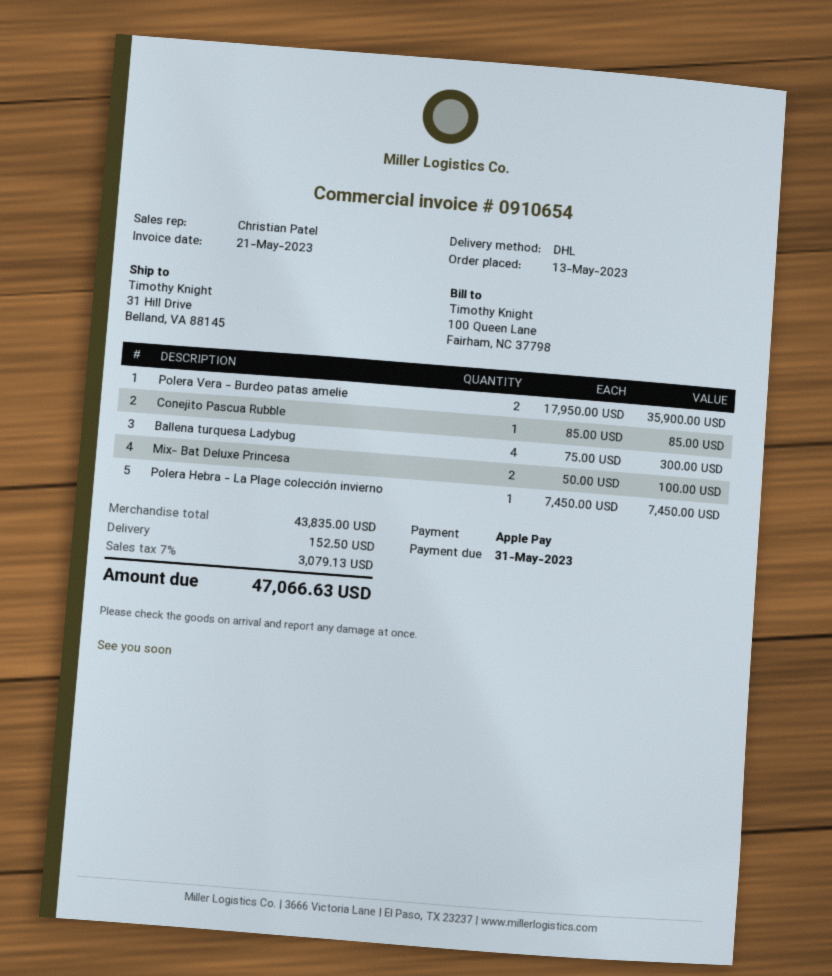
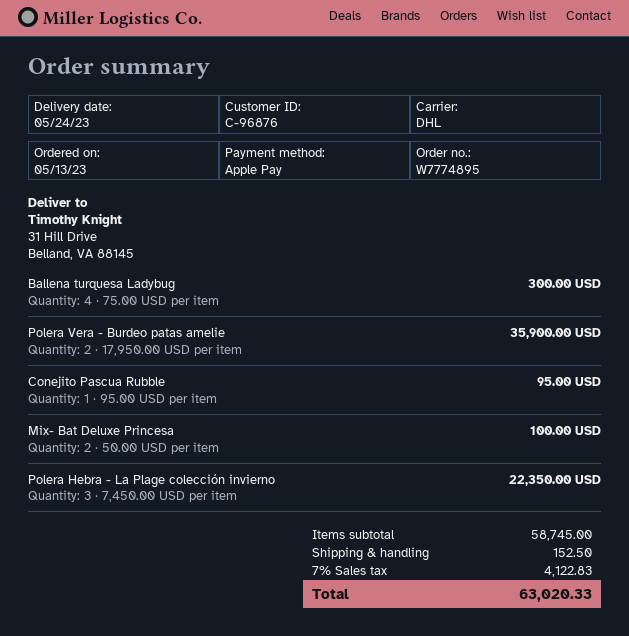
Conejito Pascua Rubble: 1 x 85.00 = 85.00 -> 1 x 95.00 = 95.00
Polera Hebra - La Plage colección invierno: 1 x 7450.00 = 7450.00 -> 3 x 7450.00 = 22350.00
subtotal: 43835.00 -> 58745.00
tax: 7% = 3079.13 -> 7% = 4122.83
total: 47066.63 -> 63020.33

